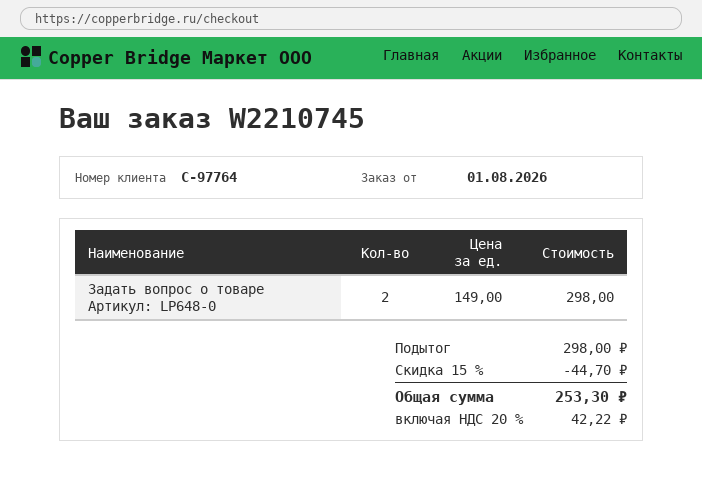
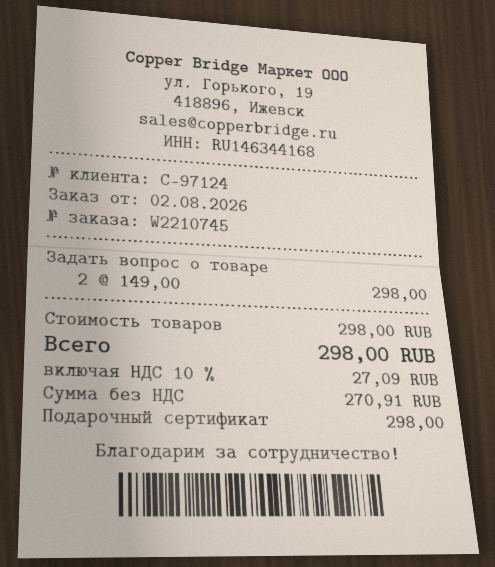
order date: 2026-08-01 -> 2026-08-02
customer number: C-97764 -> C-97124
discount: 15% = 44.70 -> none
tax: 20% = 42.22 -> 10% = 27.09
total: 253.30 -> 298.00

